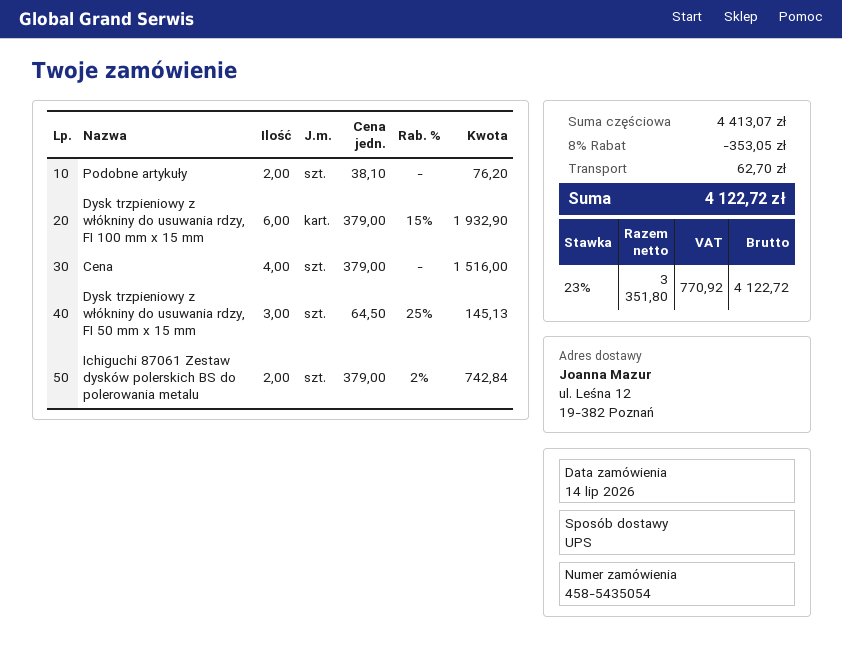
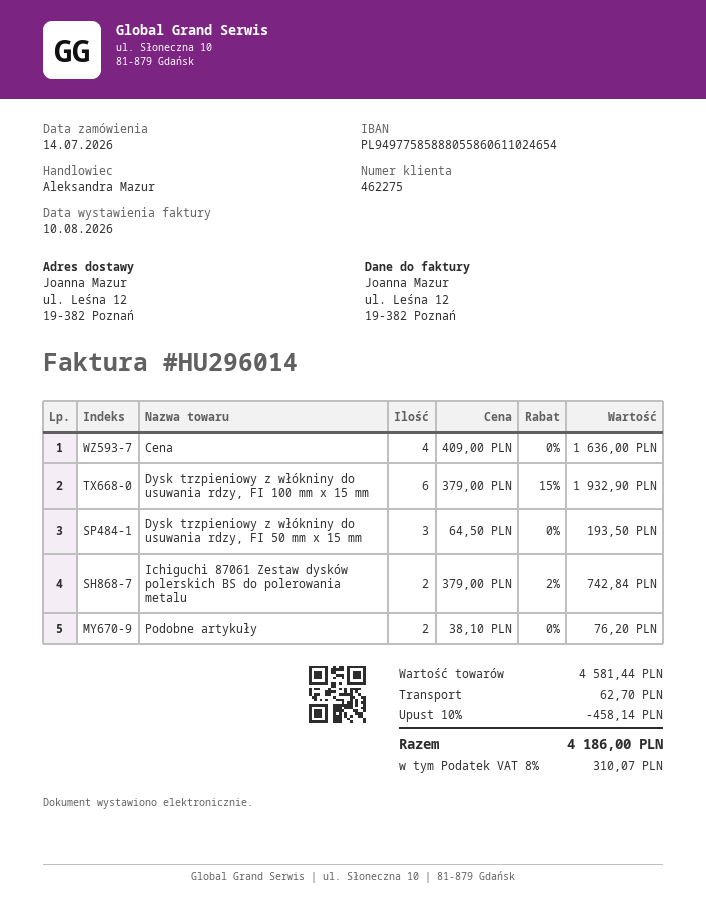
Cena: 4 x 379.00 = 1516.00 -> 4 x 409.00 = 1636.00
Dysk trzpieniowy z włókniny do usuwania rdzy, FI 50 mm x 15 mm: 3 x 64.50 - 25% = 145.13 -> 3 x 64.50 = 193.50
subtotal: 4413.07 -> 4581.44
discount: 8% = 353.05 -> 10% = 458.14
tax: 23% = 770.92 -> 8% = 310.07
total: 4122.72 -> 4186.00

